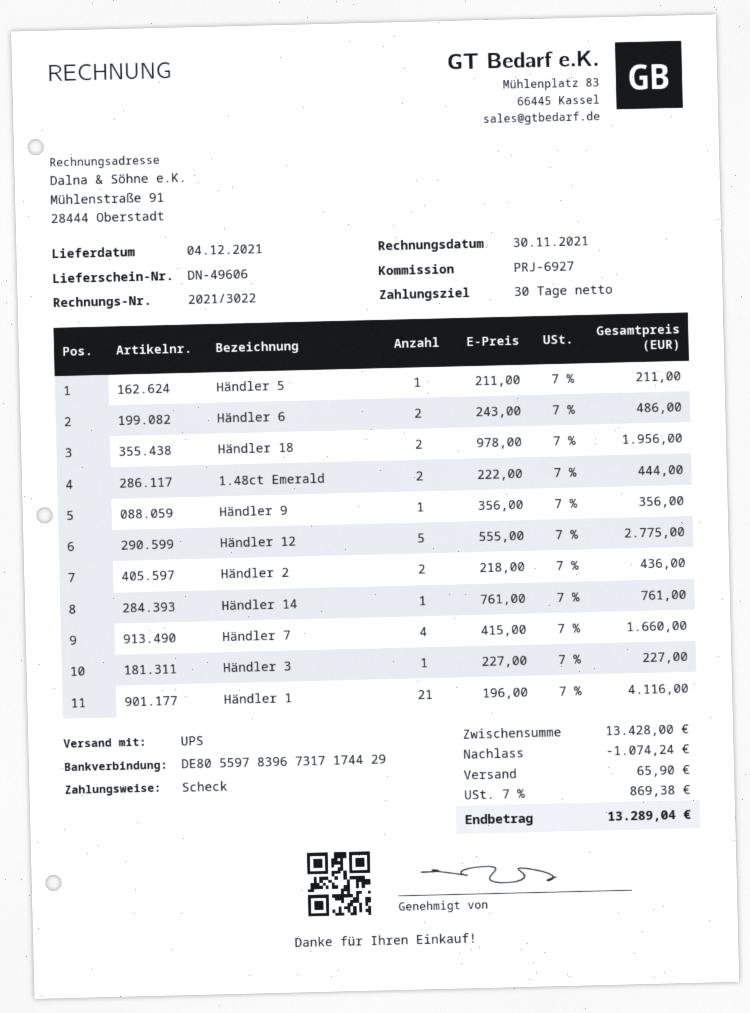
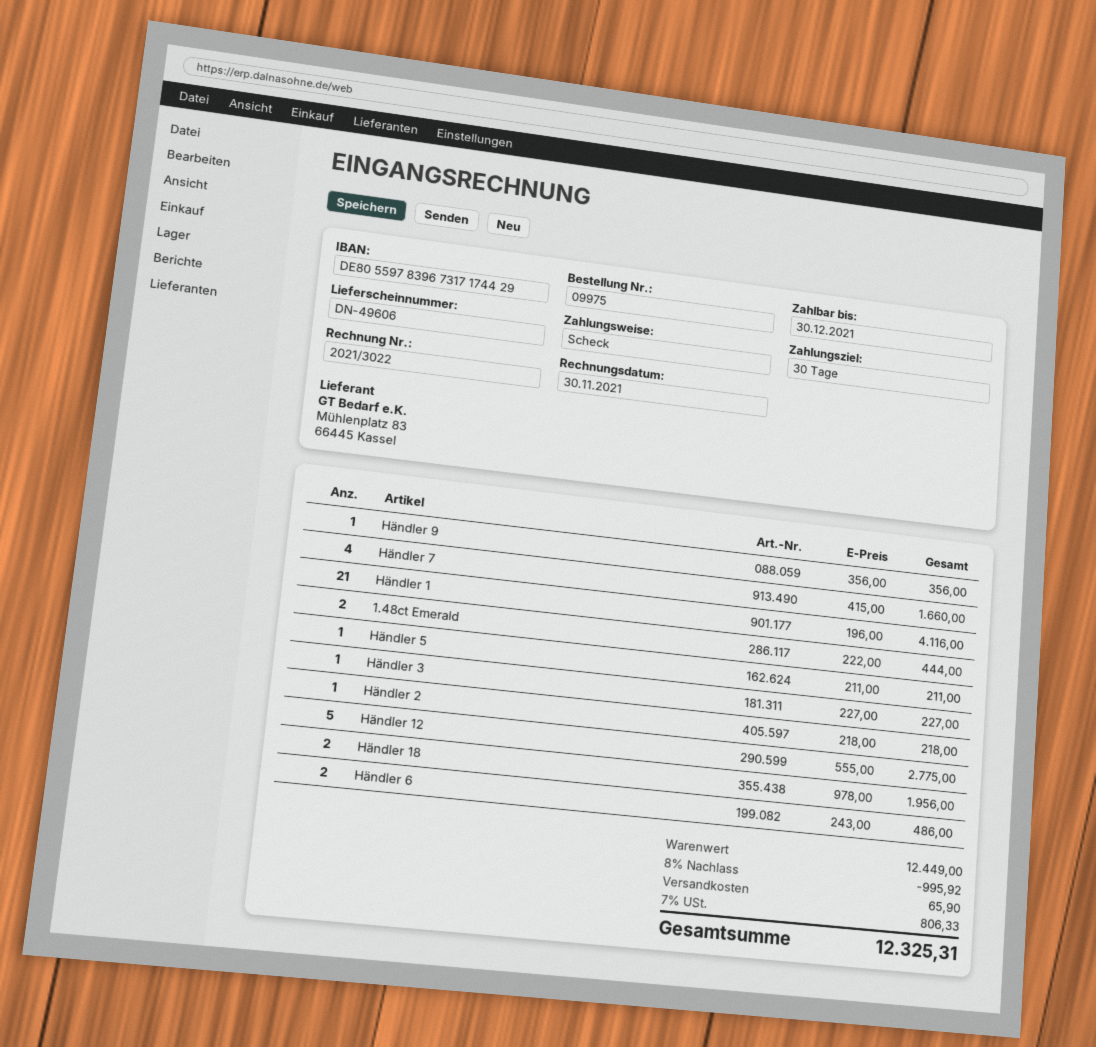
Händler 2: 2 x 218.00 = 436.00 -> 1 x 218.00 = 218.00
Händler 14: 1 x 761.00 = 761.00 -> none
subtotal: 13428.00 -> 12449.00
discount: 1074.24 -> 995.92
tax: 7% = 869.38 -> 7% = 806.33
total: 13289.04 -> 12325.31

